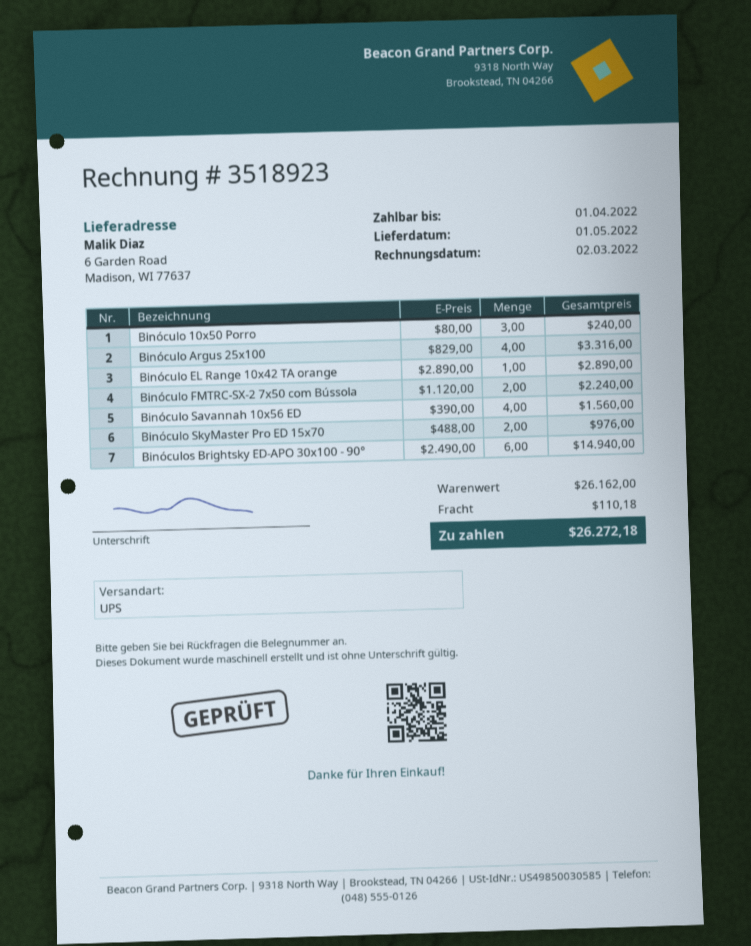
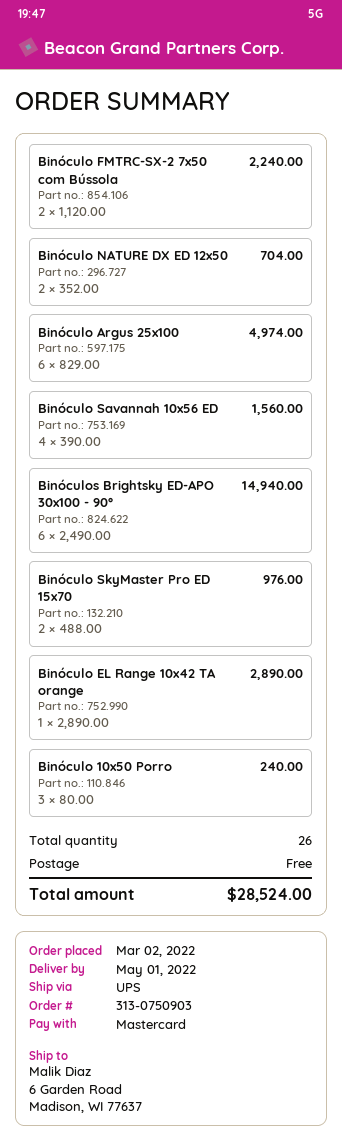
Binóculo Argus 25x100: 4 x 829.00 = 3316.00 -> 6 x 829.00 = 4974.00
Binóculo NATURE DX ED 12x50: none -> 2 x 352.00 = 704.00
shipping: 110.18 -> 0.00
total: 26272.18 -> 28524.00

